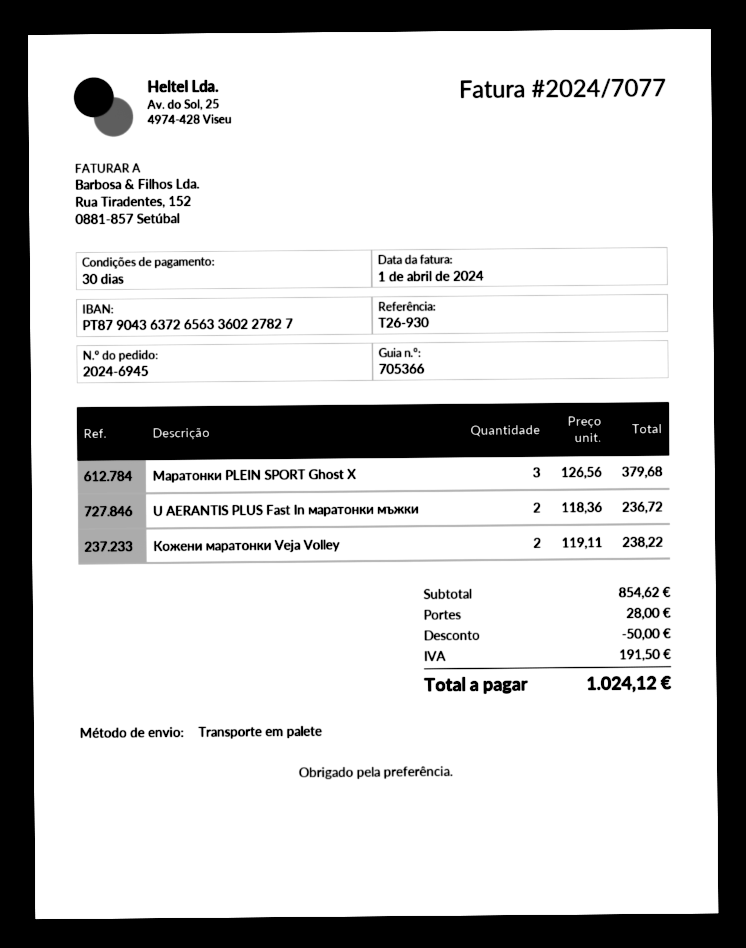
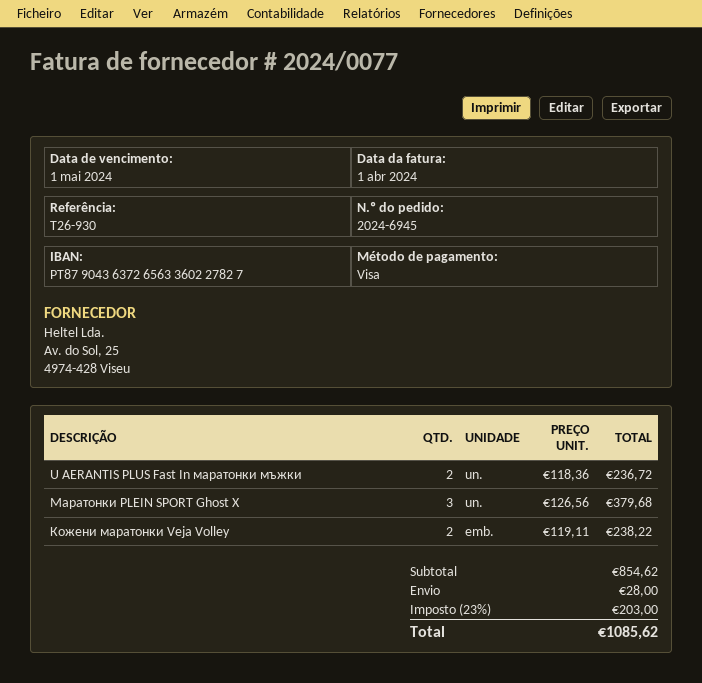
invoice number: 2024/7077 -> 2024/0077
discount: 50.00 -> none
tax: 191.50 -> 203.00
total: 1024.12 -> 1085.62

